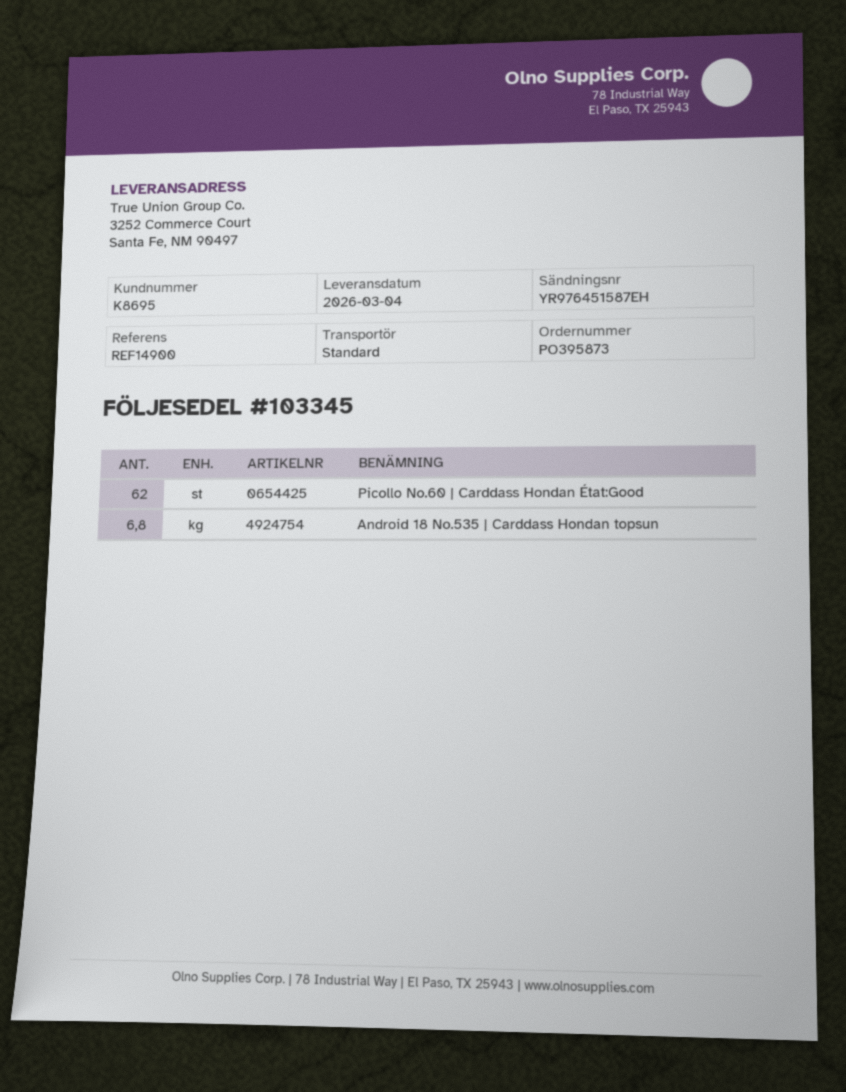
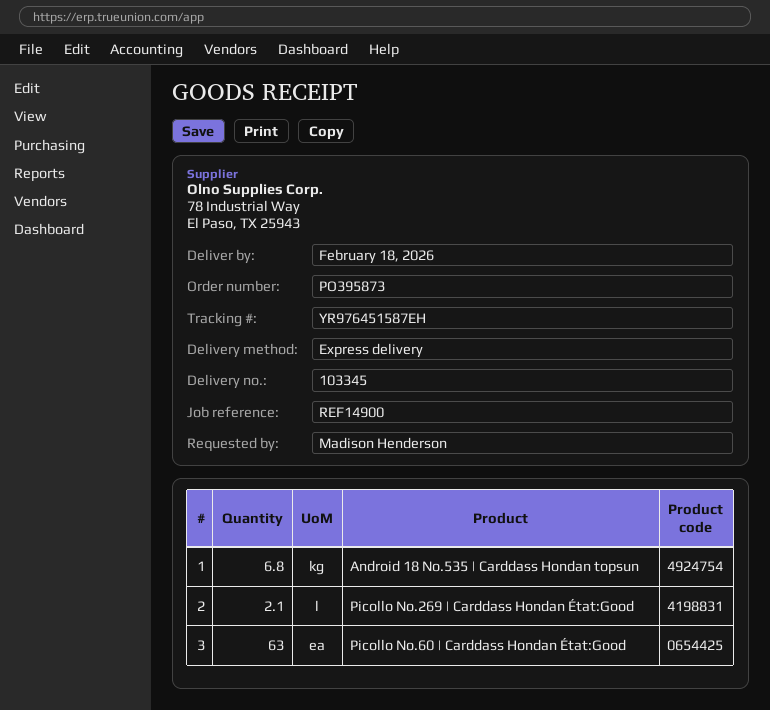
delivery date: 2026-03-04 -> 2026-02-18
shipping method: standard -> express
Picollo No.60 | Carddass Hondan État:Good: 62 -> 63
Picollo No.269 | Carddass Hondan État:Good: none -> 2.1

